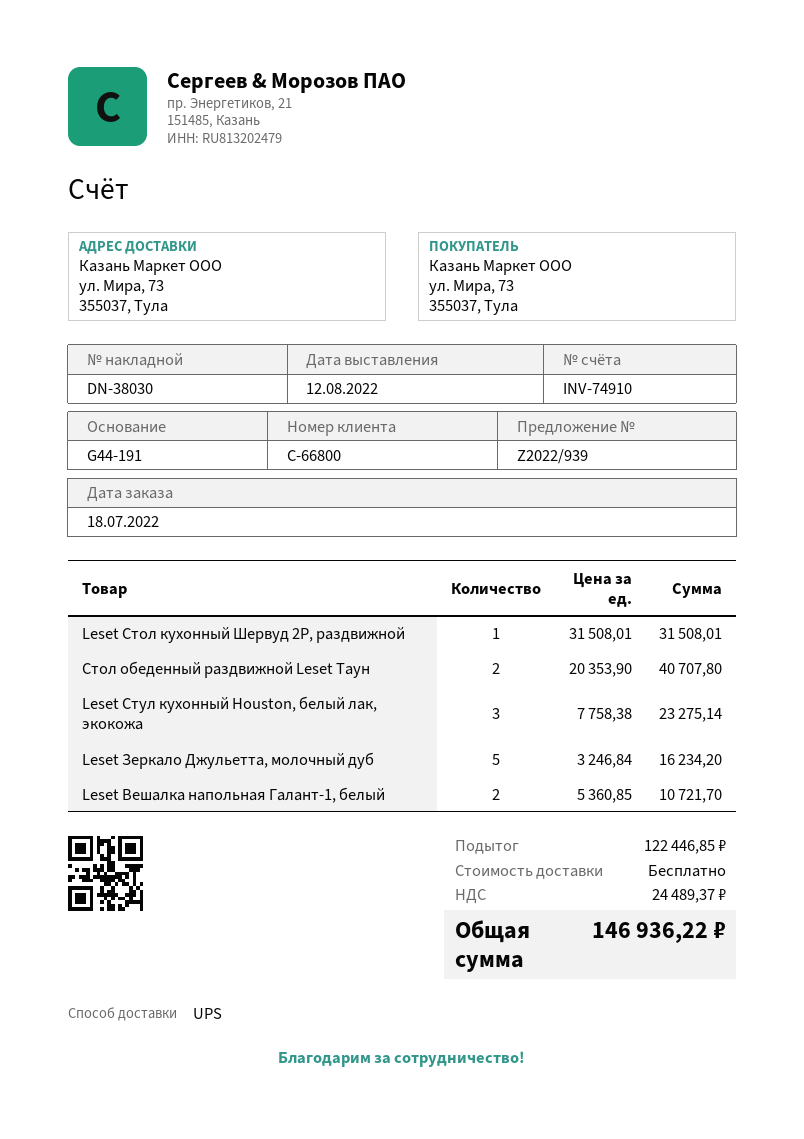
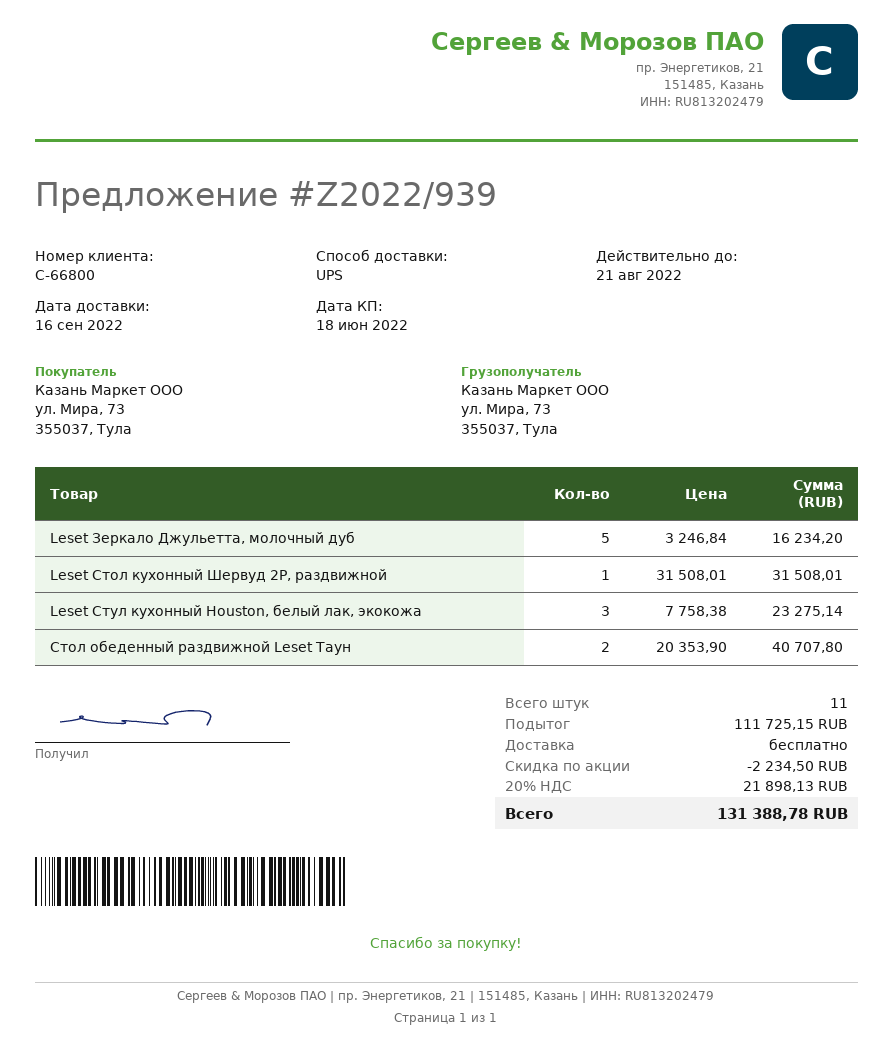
Leset Вешалка напольная Галант-1, белый: 2 x 5360.85 = 10721.70 -> none
subtotal: 122446.85 -> 111725.15
discount: none -> 2234.50
tax: 24489.37 -> 21898.13
total: 146936.22 -> 131388.78

